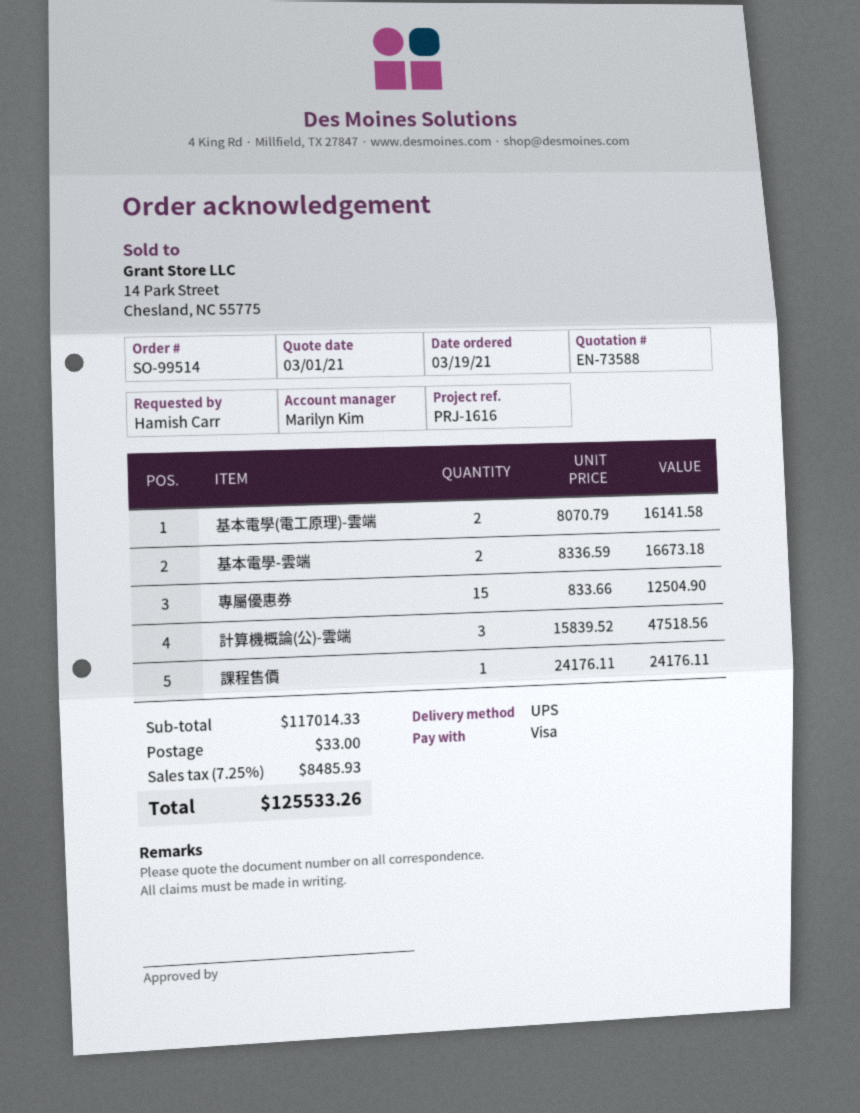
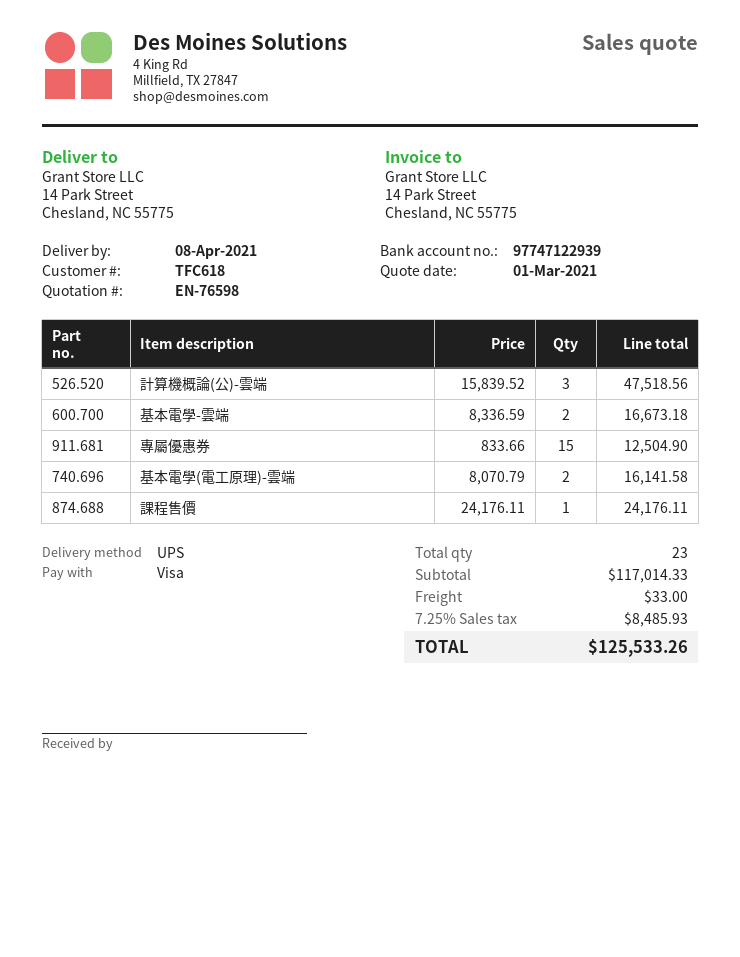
quote number: EN-73588 -> EN-76598

